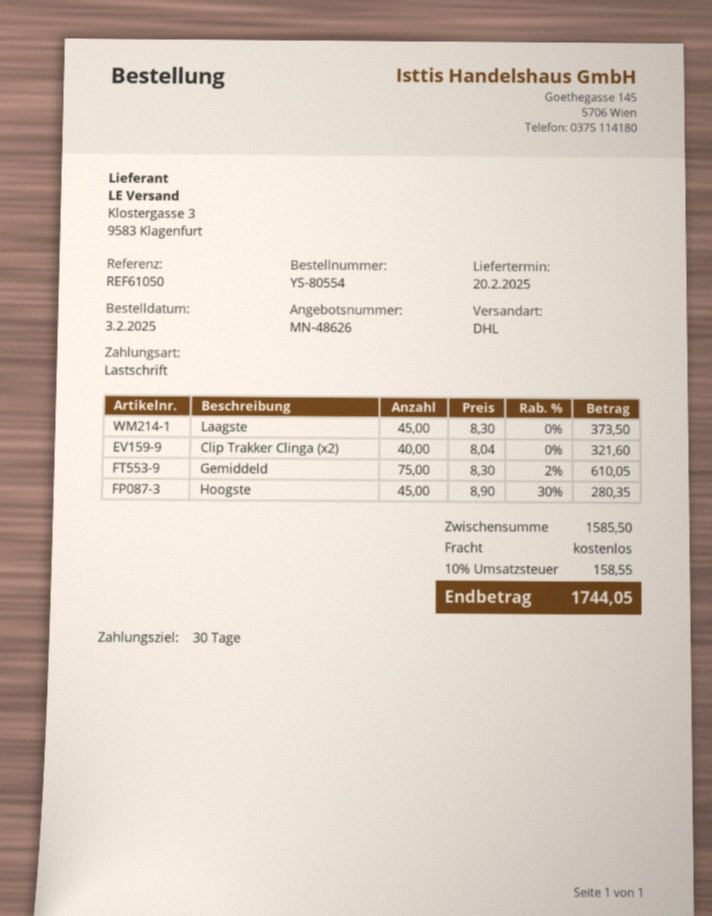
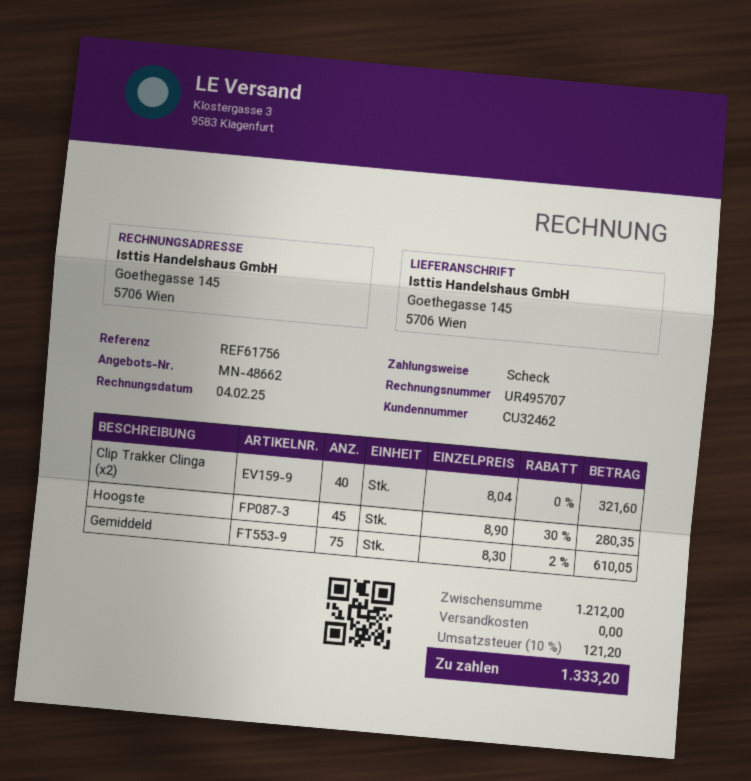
quote number: MN-48626 -> MN-48662
reference: REF61050 -> REF61756
payment method: direct debit -> cheque
Laagste: 45 x 8.30 = 373.50 -> none
subtotal: 1585.50 -> 1212.00
tax: 10% = 158.55 -> 10% = 121.20
total: 1744.05 -> 1333.20

